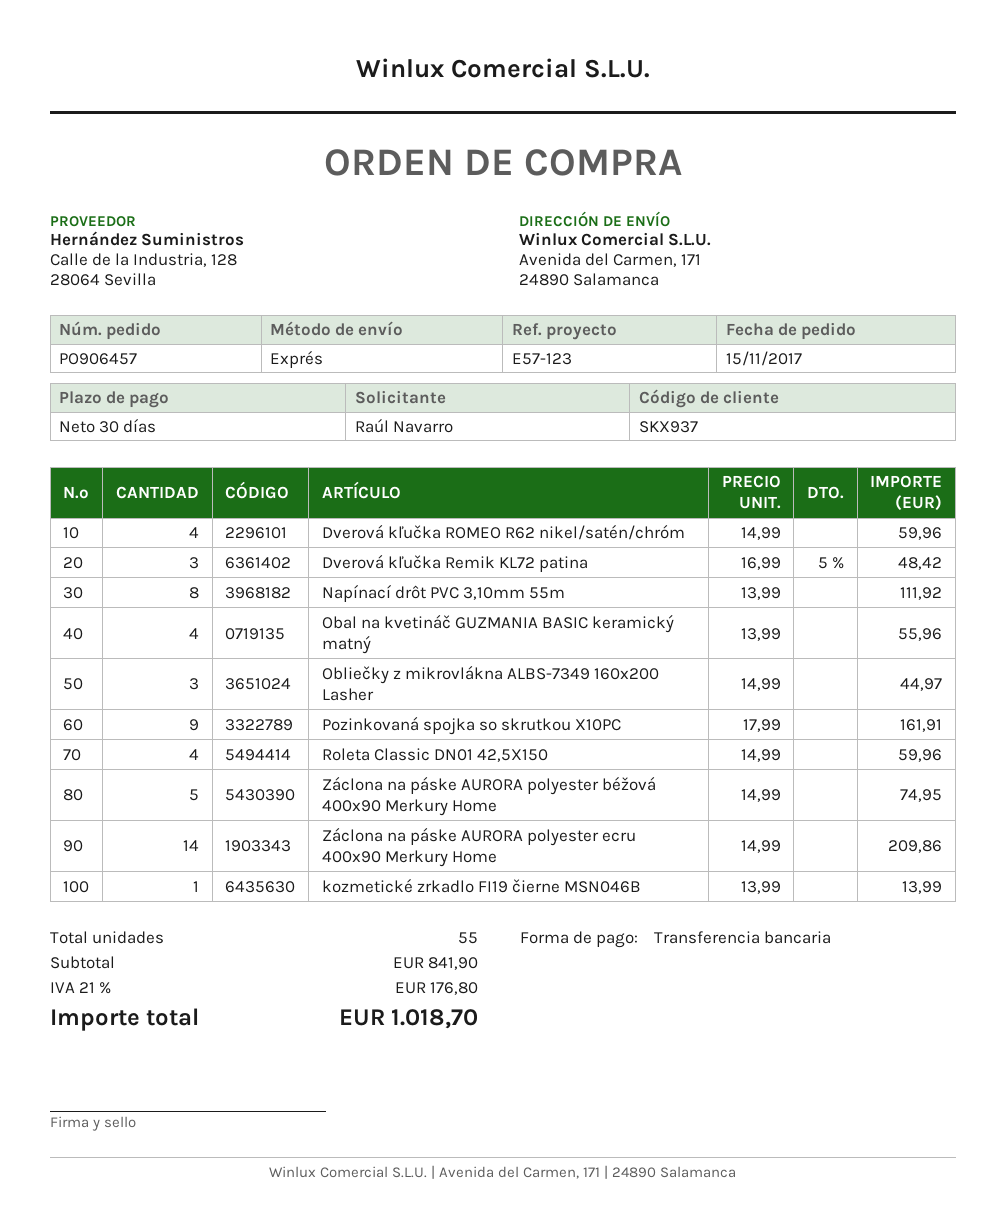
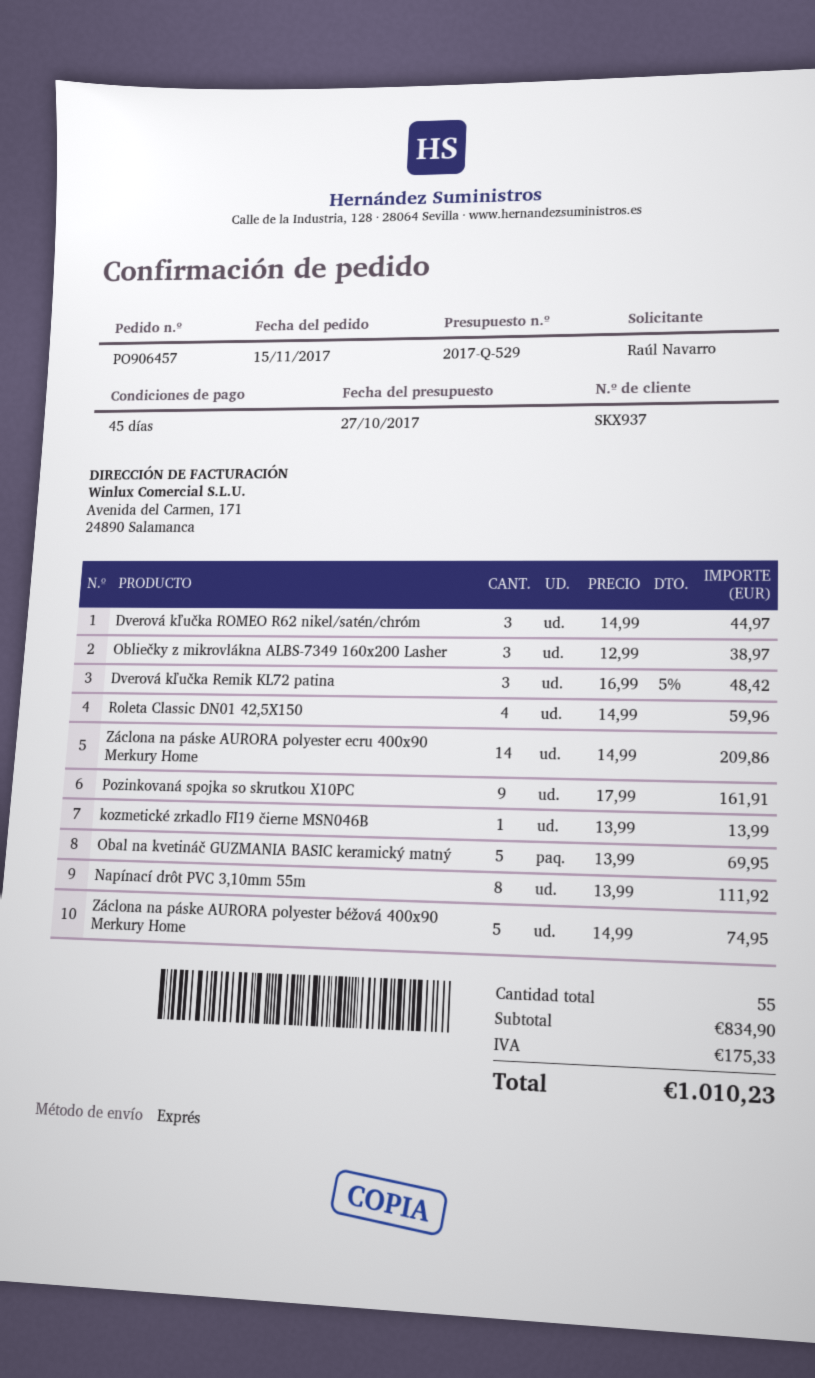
payment terms: 30 days -> 45 days
Dverová kľučka ROMEO R62 nikel/satén/chróm: 4 x 14.99 = 59.96 -> 3 x 14.99 = 44.97
Obal na kvetináč GUZMANIA BASIC keramický matný: 4 x 13.99 = 55.96 -> 5 x 13.99 = 69.95
Obliečky z mikrovlákna ALBS-7349 160x200 Lasher: 3 x 14.99 = 44.97 -> 3 x 12.99 = 38.97
subtotal: 841.90 -> 834.90
tax: 176.80 -> 175.33
total: 1018.70 -> 1010.23

